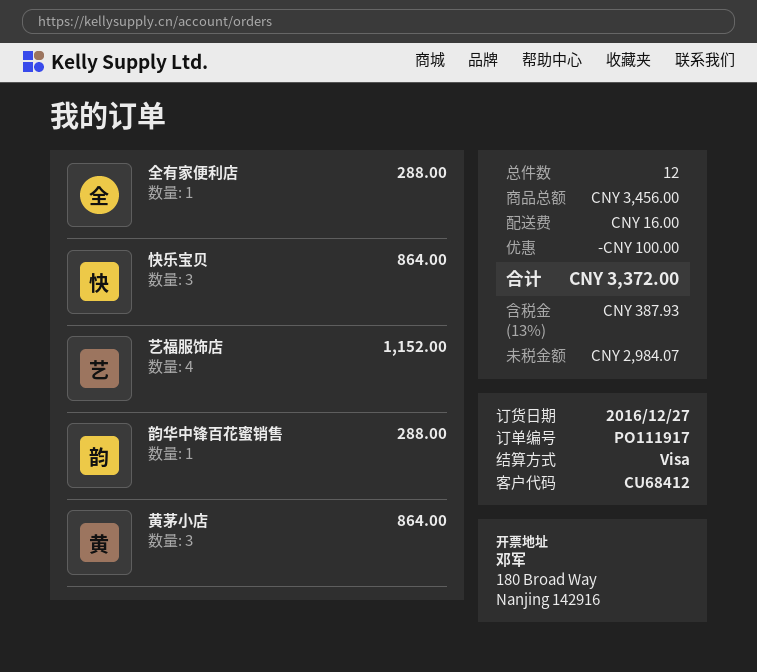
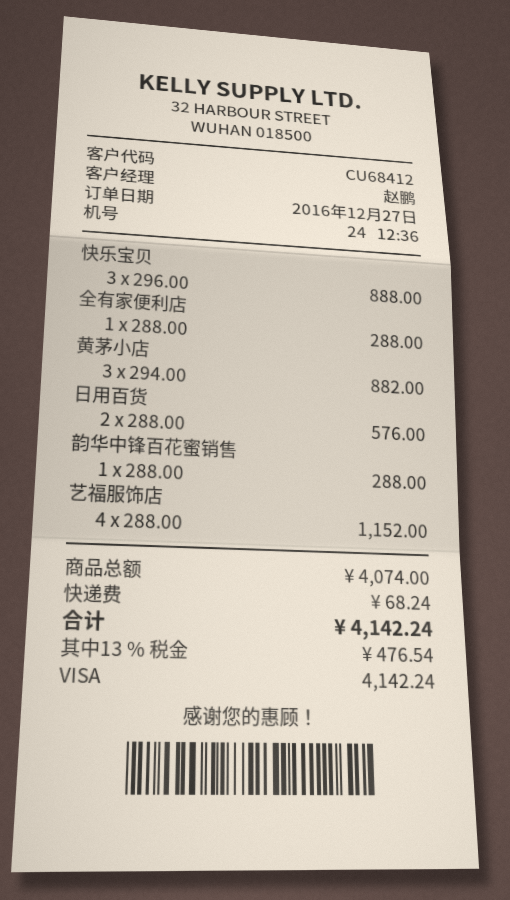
快乐宝贝: 3 for 864.00 -> 3 for 888.00
黄茅小店: 3 for 864.00 -> 3 for 882.00
日用百货: none -> 2 for 576.00
subtotal: 3456.00 -> 4074.00
discount: 100.00 -> none
shipping: 16.00 -> 68.24
tax: 13% = 387.93 -> 13% = 476.54
total: 3372.00 -> 4142.24

